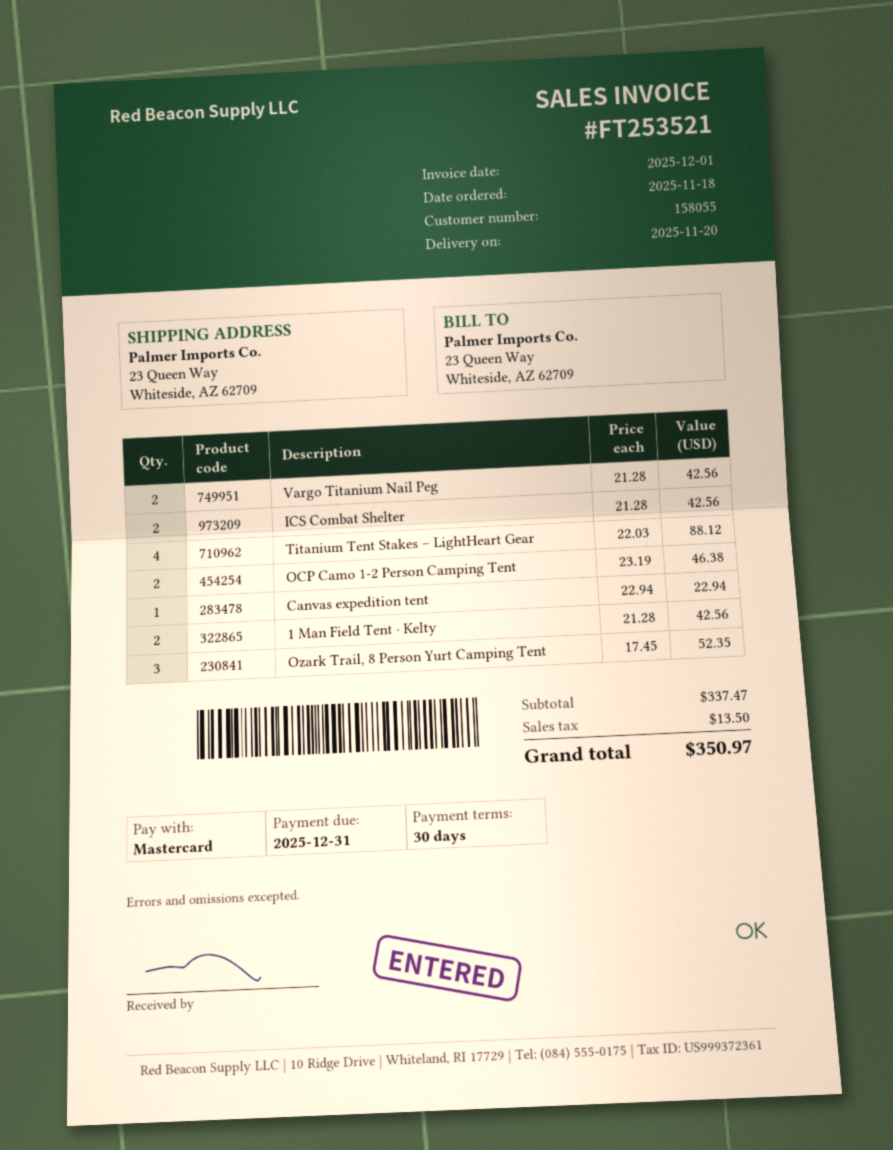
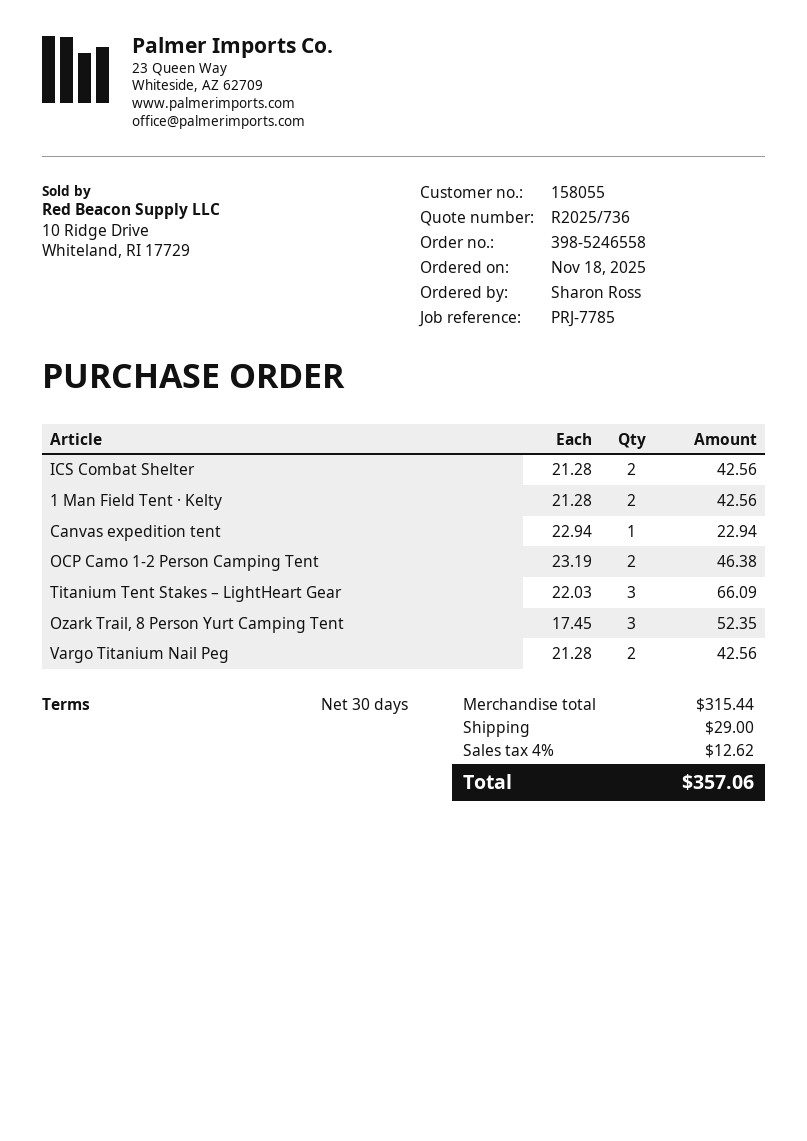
Titanium Tent Stakes – LightHeart Gear: 4 x 22.03 = 88.12 -> 3 x 22.03 = 66.09
subtotal: 337.47 -> 315.44
shipping: none -> 29.00
tax: 13.50 -> 12.62
total: 350.97 -> 357.06

